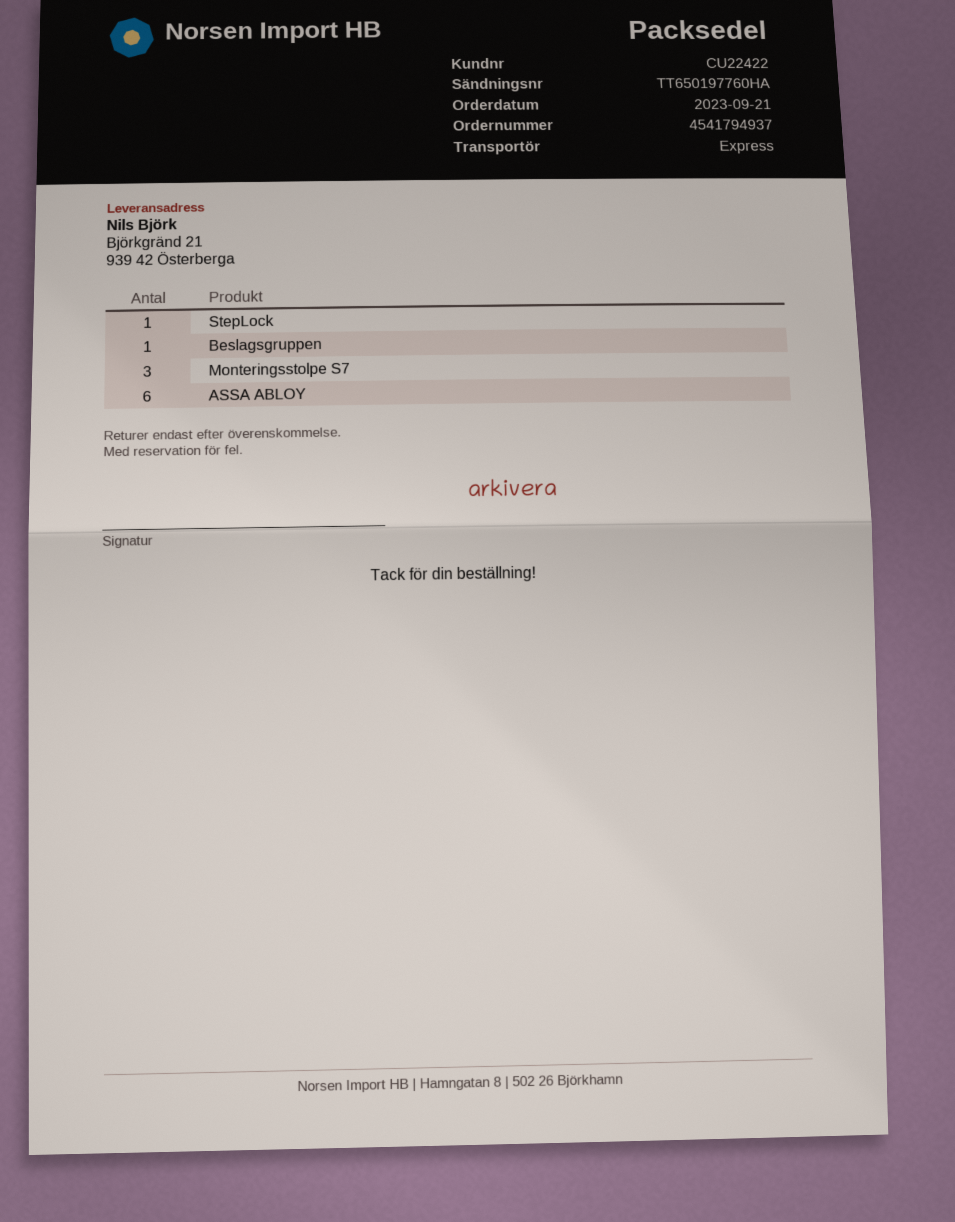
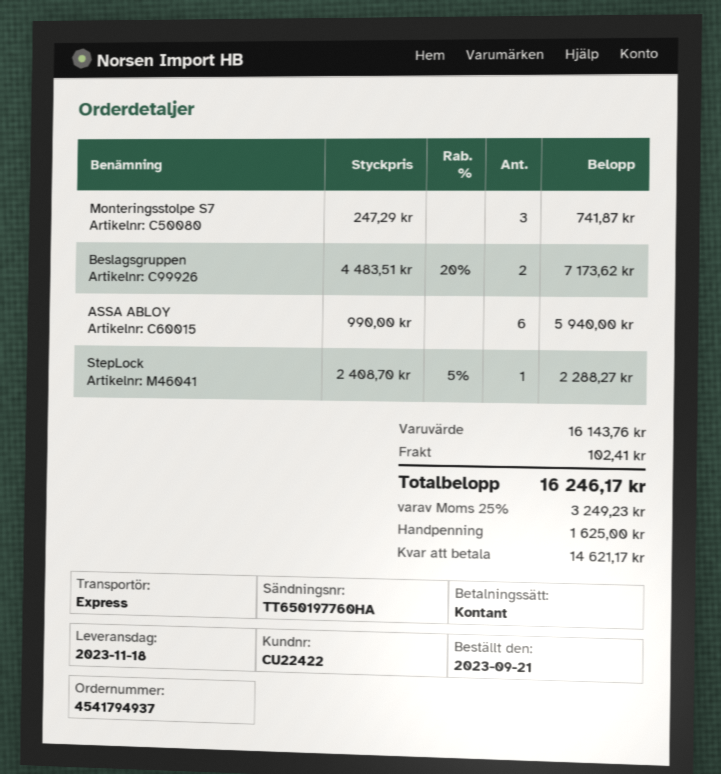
Beslagsgruppen: 1 -> 2

